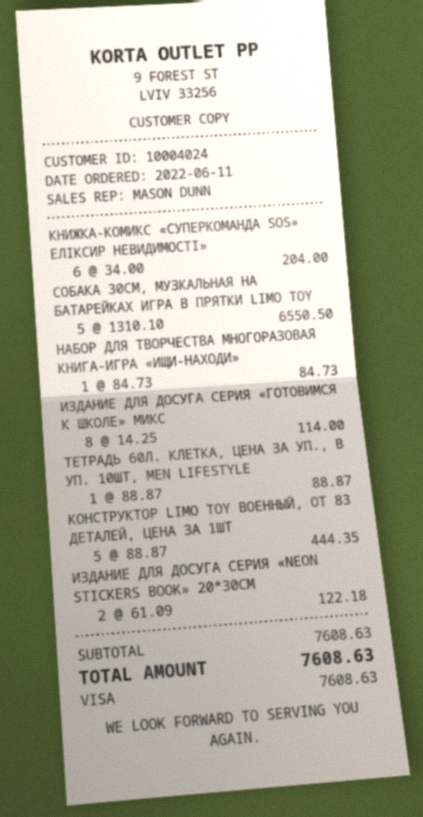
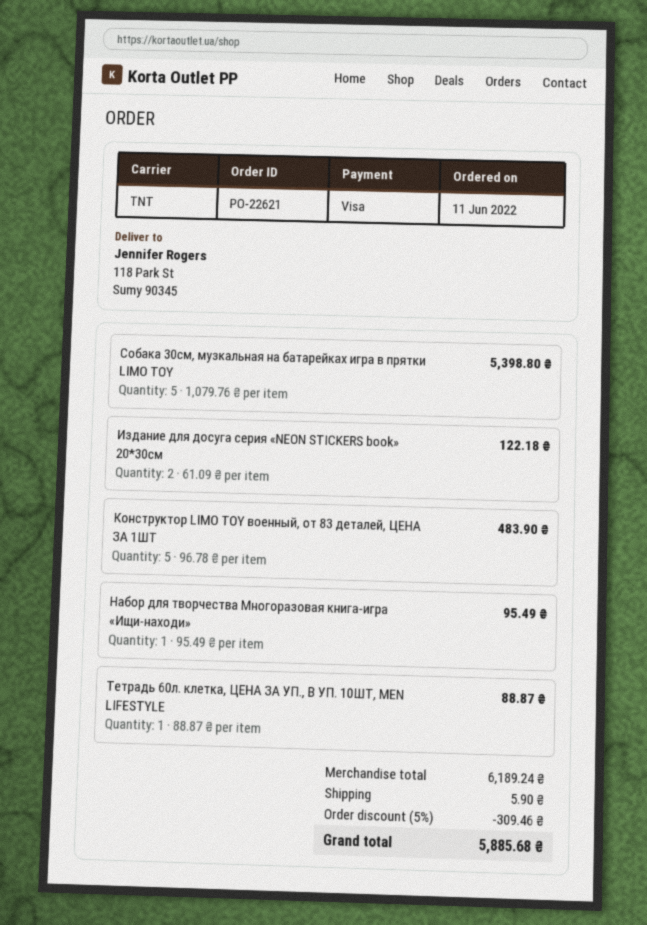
КНИЖКА-КОМИКС «СУПЕРКОМАНДА SOS» ЕЛІКСИР НЕВИДИМОСТІ»: 6 x 34.00 = 204.00 -> none
СОБАКА 30СМ, МУЗКАЛЬНАЯ НА БАТАРЕЙКАХ ИГРА В ПРЯТКИ LIMO TOY: 5 x 1310.10 = 6550.50 -> 5 x 1079.76 = 5398.80
НАБОР ДЛЯ ТВОРЧЕСТВА МНОГОРАЗОВАЯ КНИГА-ИГРА «ИЩИ-НАХОДИ»: 1 x 84.73 = 84.73 -> 1 x 95.49 = 95.49
ИЗДАНИЕ ДЛЯ ДОСУГА СЕРИЯ «ГОТОВИМСЯ К ШКОЛЕ» МИКС: 8 x 14.25 = 114.00 -> none
КОНСТРУКТОР LIMO TOY ВОЕННЫЙ, ОТ 83 ДЕТАЛЕЙ, ЦЕНА ЗА 1ШТ: 5 x 88.87 = 444.35 -> 5 x 96.78 = 483.90
subtotal: 7608.63 -> 6189.24
discount: none -> 5% = 309.46
shipping: none -> 5.90
total: 7608.63 -> 5885.68

